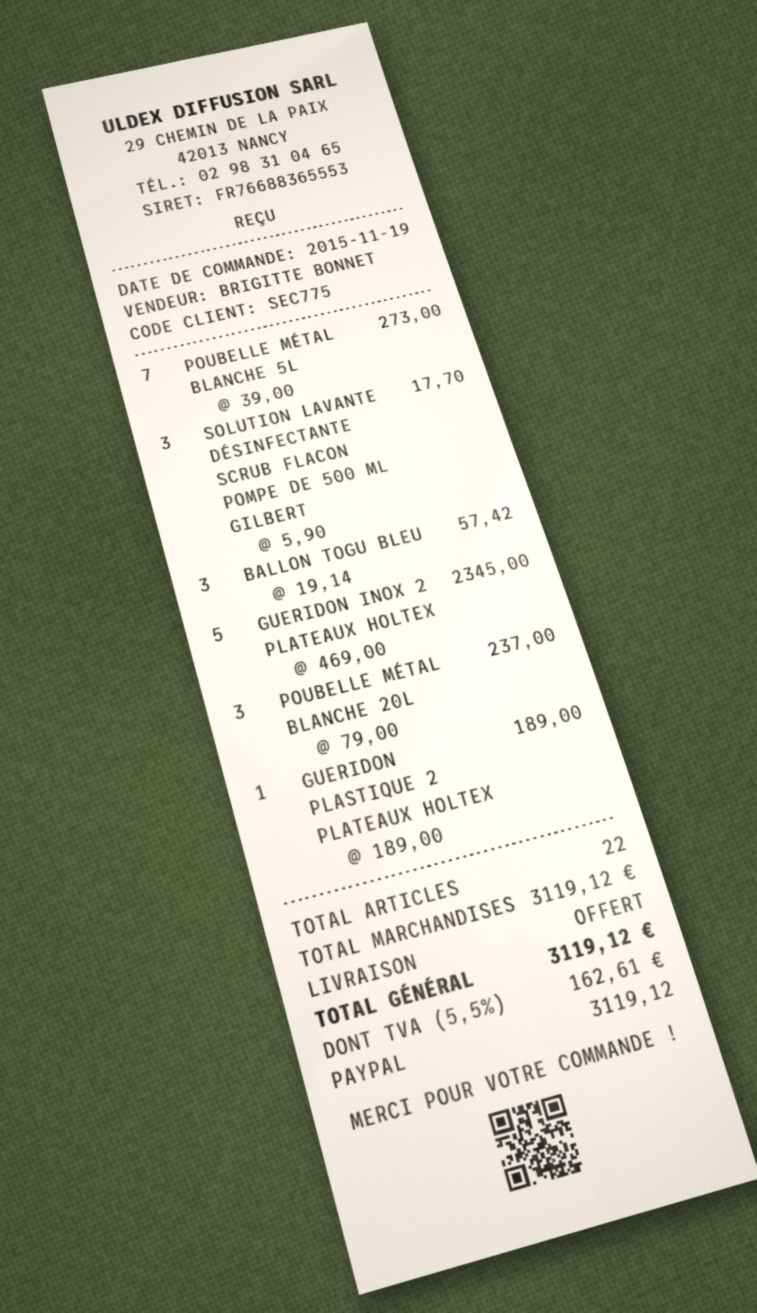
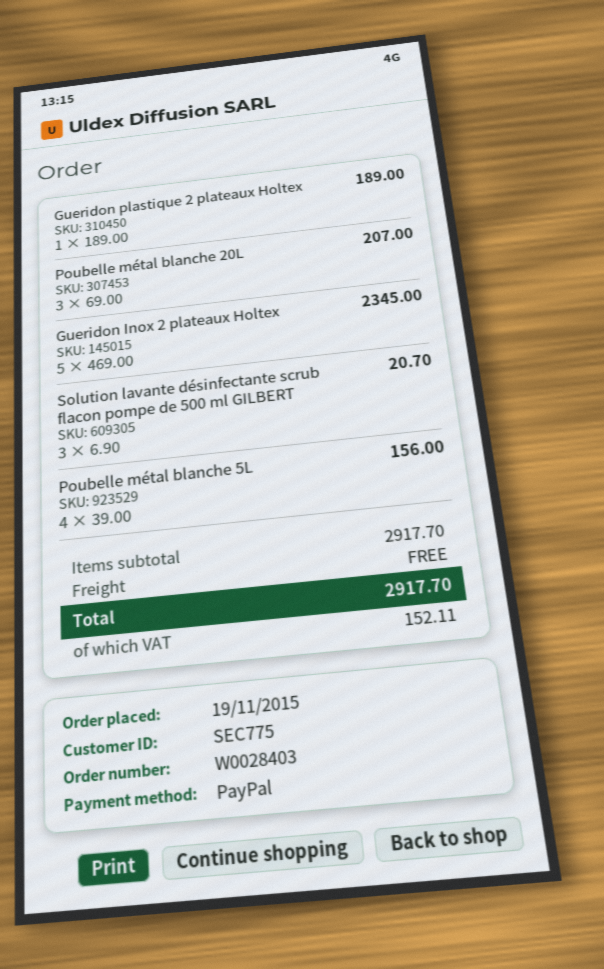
POUBELLE MÉTAL BLANCHE 5L: 7 x 39.00 = 273.00 -> 4 x 39.00 = 156.00
SOLUTION LAVANTE DÉSINFECTANTE SCRUB FLACON POMPE DE 500 ML GILBERT: 3 x 5.90 = 17.70 -> 3 x 6.90 = 20.70
BALLON TOGU BLEU: 3 x 19.14 = 57.42 -> none
POUBELLE MÉTAL BLANCHE 20L: 3 x 79.00 = 237.00 -> 3 x 69.00 = 207.00
subtotal: 3119.12 -> 2917.70
tax: 162.61 -> 152.11
total: 3119.12 -> 2917.70

